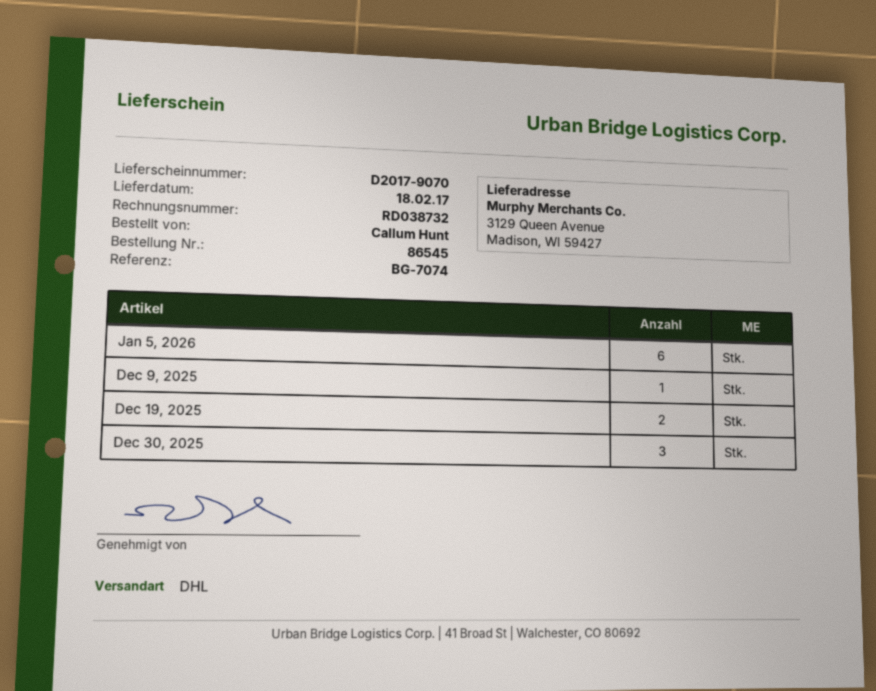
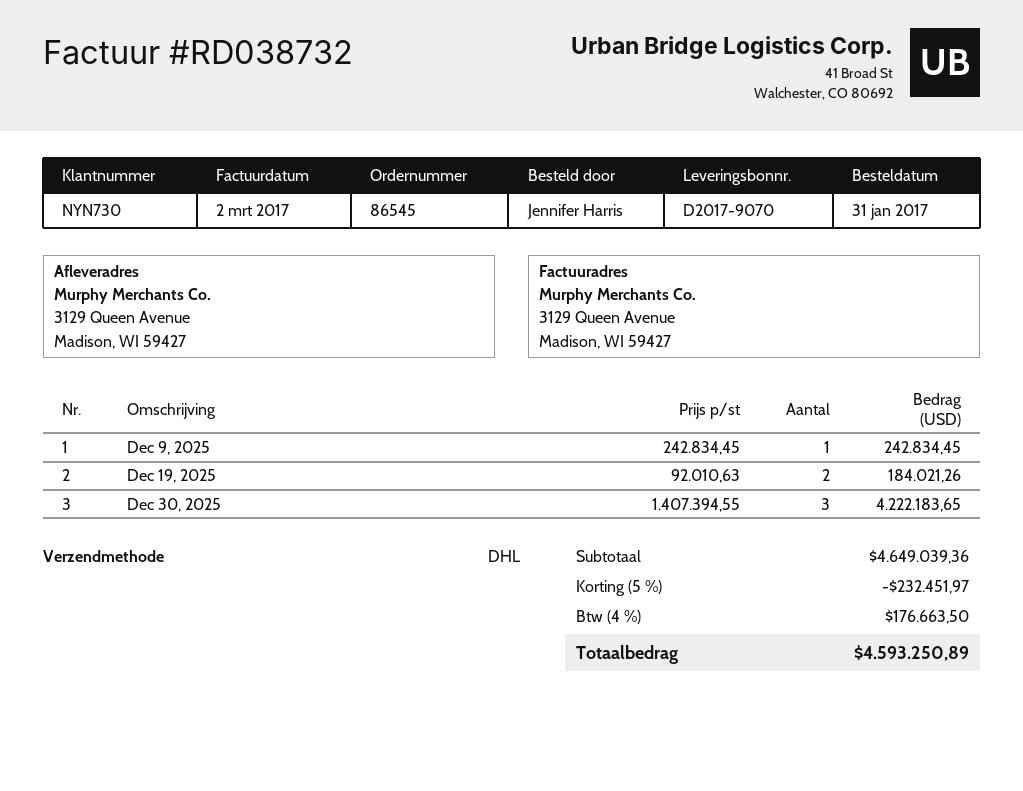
ordered by: Callum Hunt -> Jennifer Harris
Jan 5, 2026: 6 -> none

